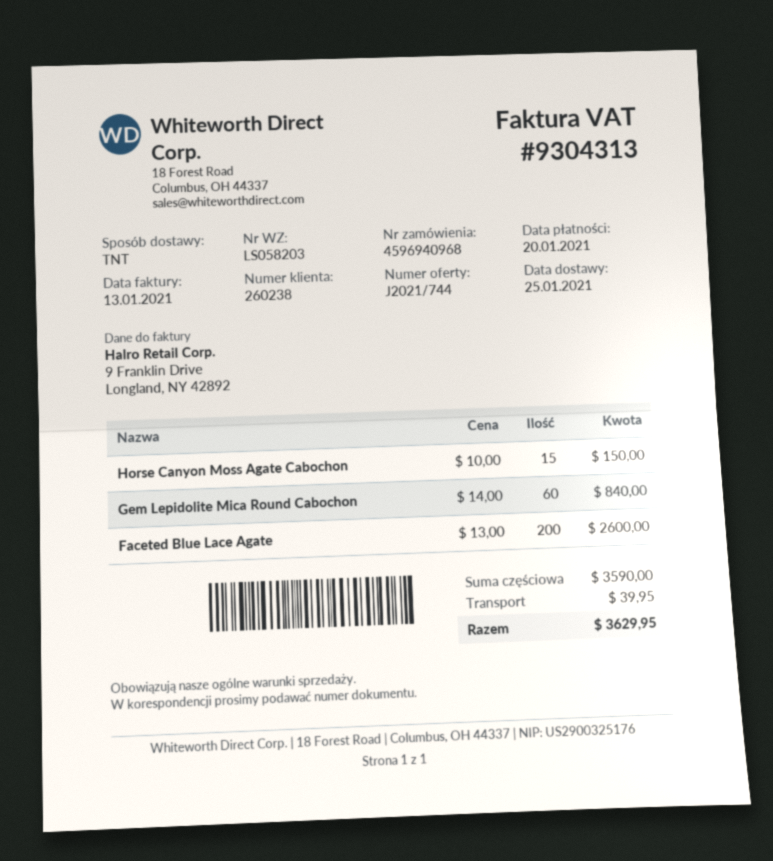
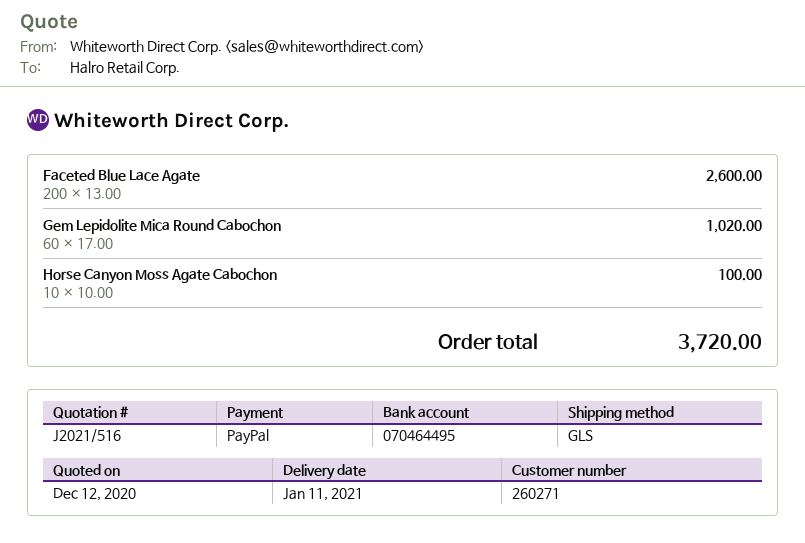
quote number: J2021/744 -> J2021/516
delivery date: 2021-01-25 -> 2021-01-11
customer number: 260238 -> 260271
shipping method: TNT -> GLS
Horse Canyon Moss Agate Cabochon: 15 x 10.00 = 150.00 -> 10 x 10.00 = 100.00
Gem Lepidolite Mica Round Cabochon: 60 x 14.00 = 840.00 -> 60 x 17.00 = 1020.00
shipping: 39.95 -> none
total: 3629.95 -> 3720.00

